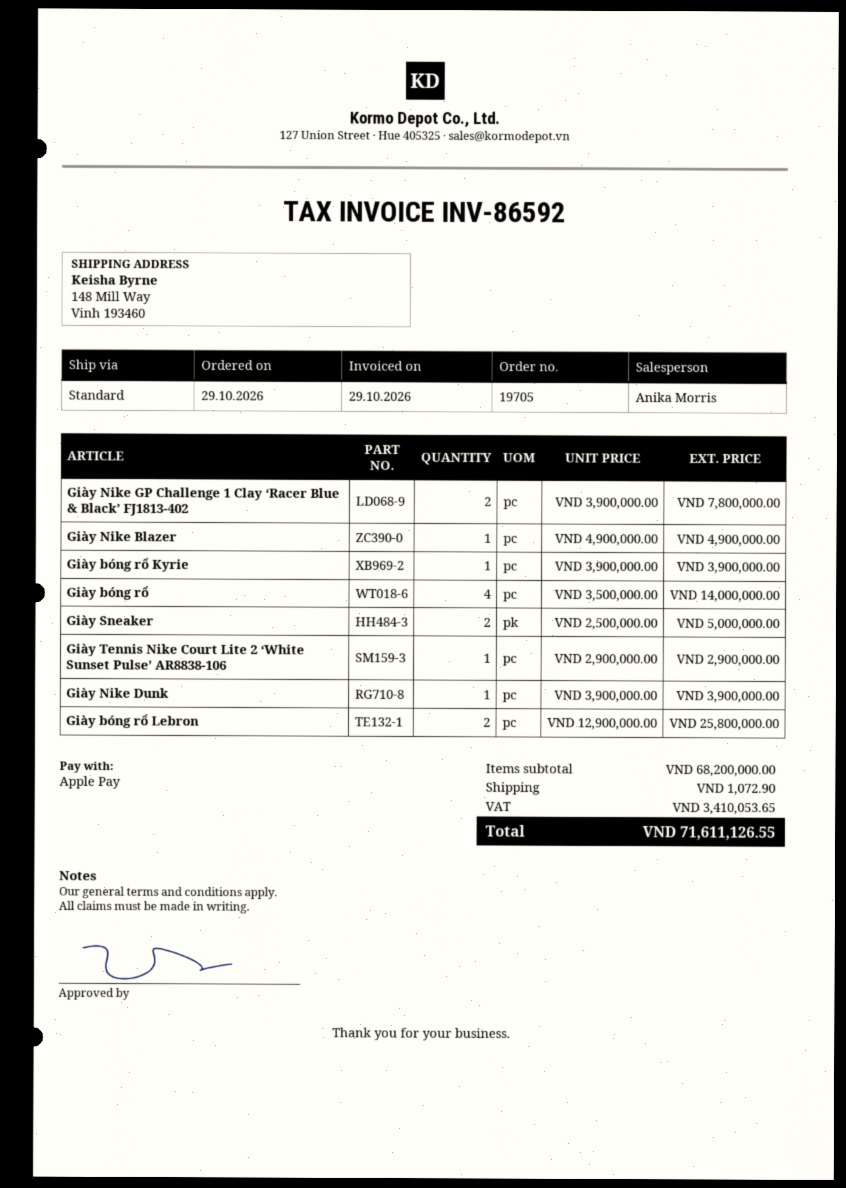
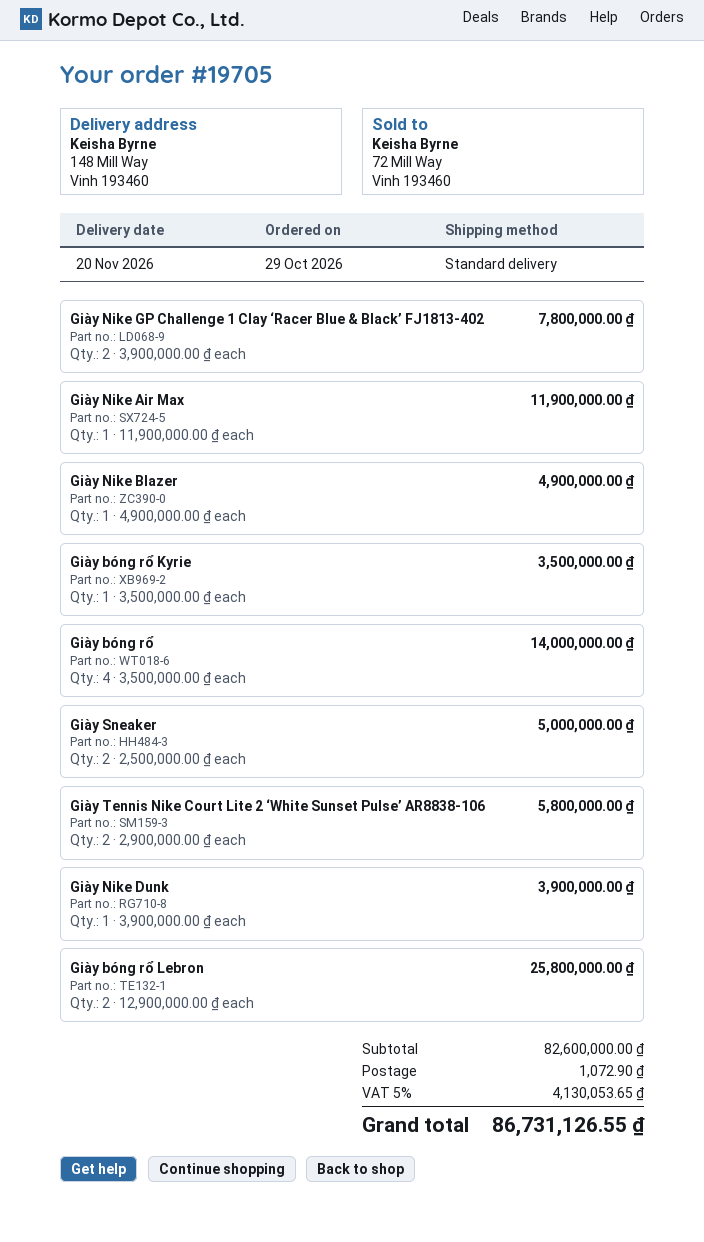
Giày bóng rổ Kyrie: 1 x 3900000.00 = 3900000.00 -> 1 x 3500000.00 = 3500000.00
Giày Tennis Nike Court Lite 2 ‘White Sunset Pulse’ AR8838-106: 1 x 2900000.00 = 2900000.00 -> 2 x 2900000.00 = 5800000.00
Giày Nike Air Max: none -> 1 x 11900000.00 = 11900000.00
subtotal: 68200000.00 -> 82600000.00
tax: 3410053.65 -> 4130053.65
total: 71611126.55 -> 86731126.55

